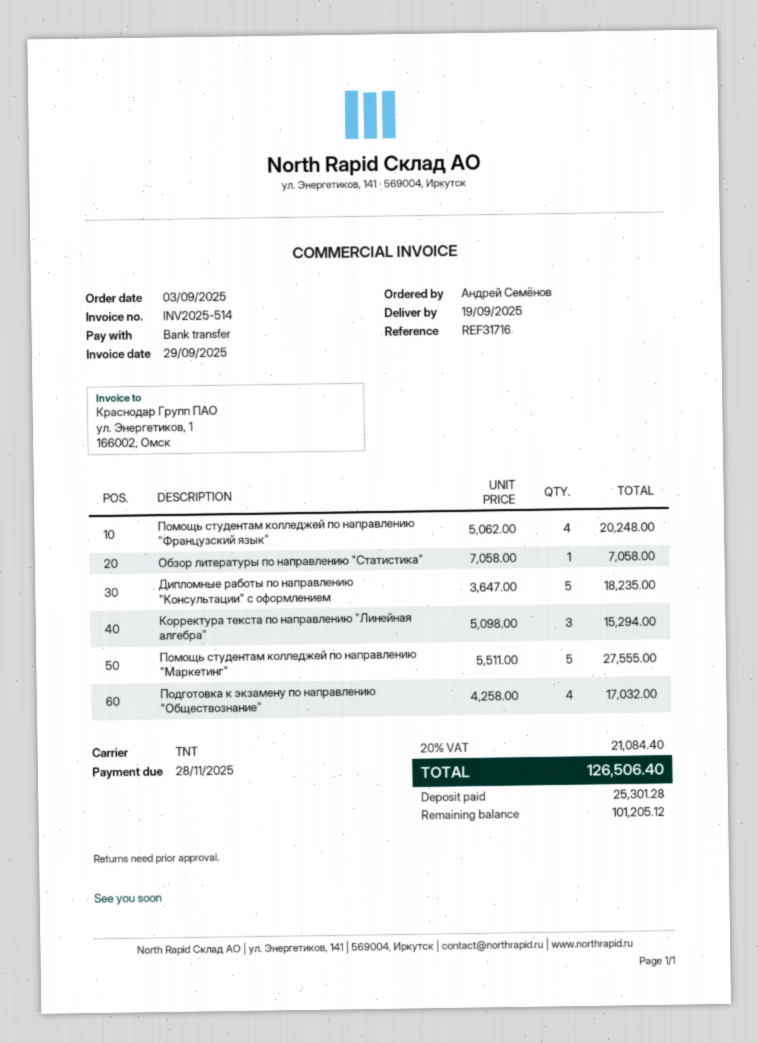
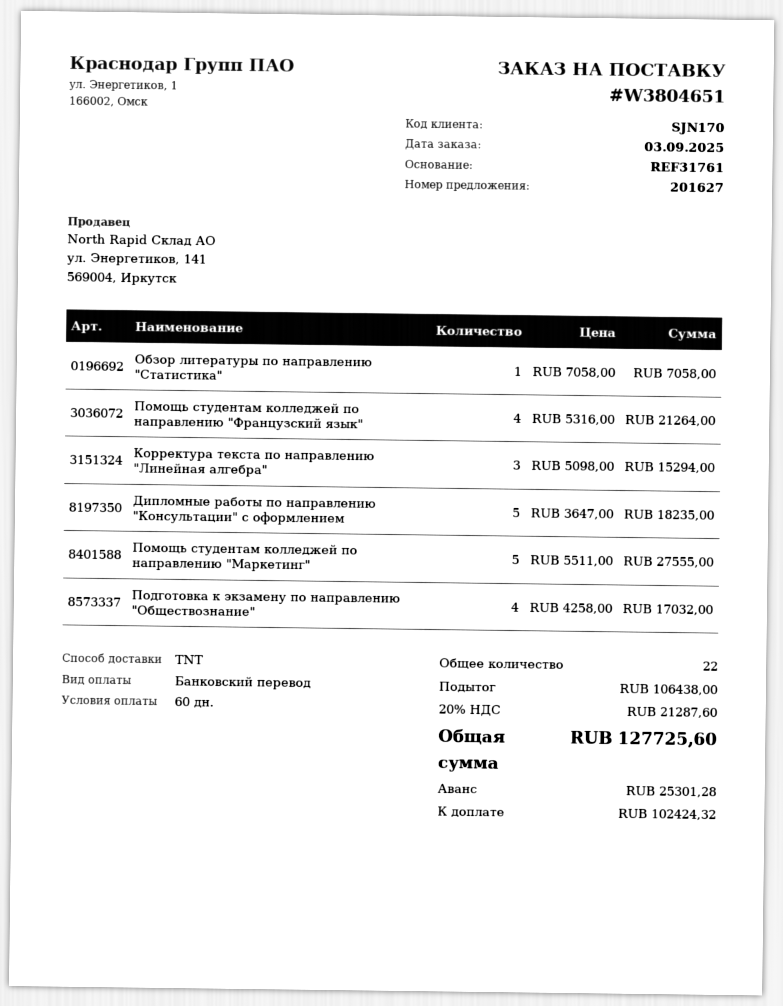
reference: REF31716 -> REF31761
Помощь студентам колледжей по направлению "Французский язык": 4 x 5062.00 = 20248.00 -> 4 x 5316.00 = 21264.00
tax: 20% = 21084.40 -> 20% = 21287.60
total: 126506.40 -> 127725.60
balance: 101205.12 -> 102424.32

